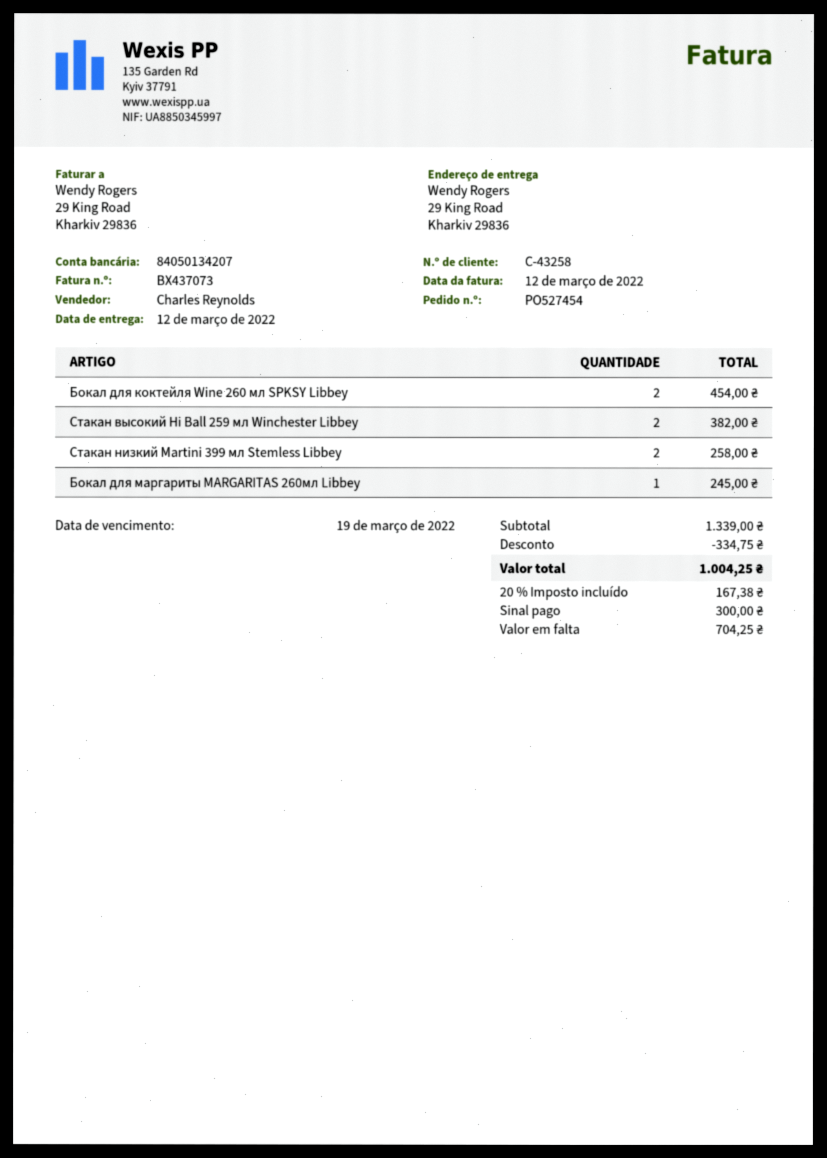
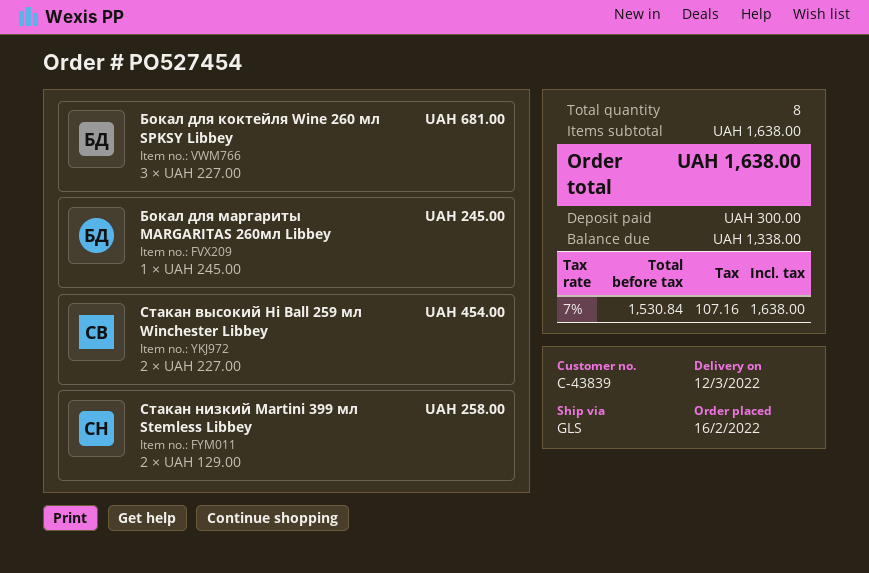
customer number: C-43258 -> C-43839
Бокал для коктейля Wine 260 мл SPKSY Libbey: 2 for 454.00 -> 3 for 681.00
Стакан высокий Hi Ball 259 мл Winchester Libbey: 2 for 382.00 -> 2 for 454.00
subtotal: 1339.00 -> 1638.00
discount: 334.75 -> none
tax: 20% = 167.38 -> 7% = 107.16
total: 1004.25 -> 1638.00
balance: 704.25 -> 1338.00

